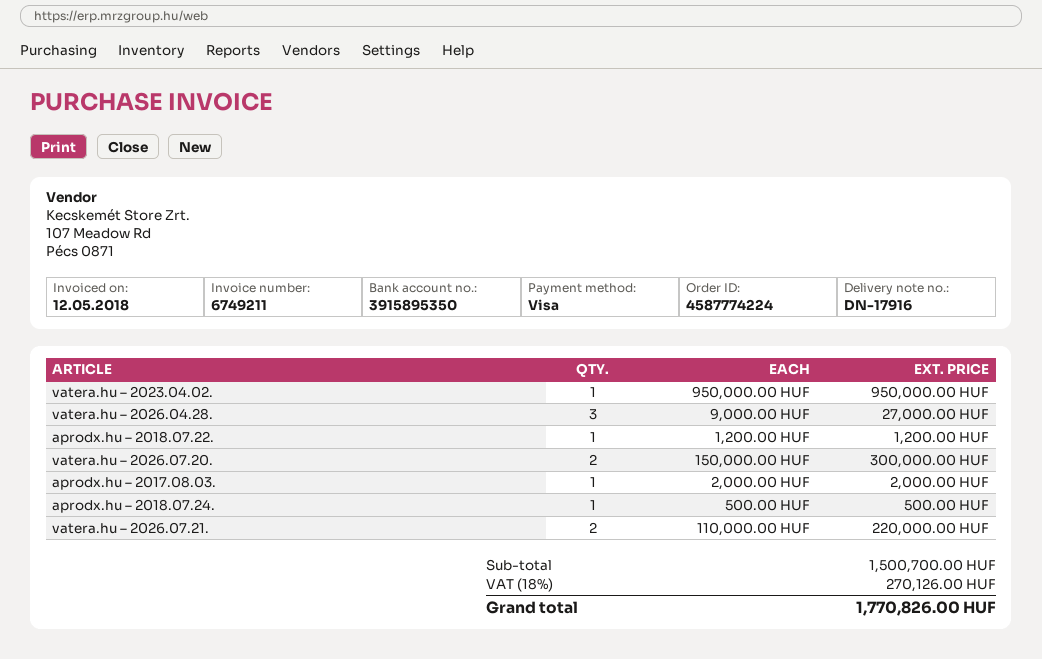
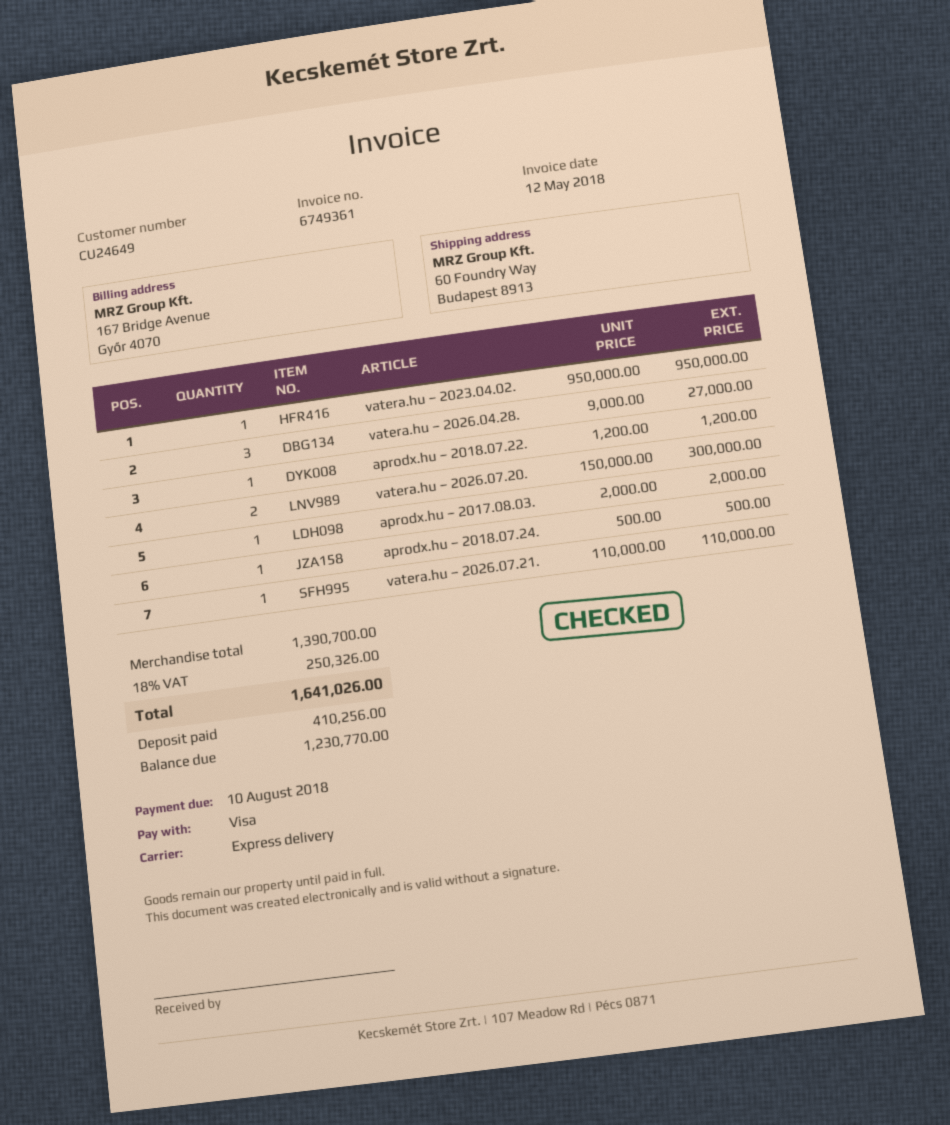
invoice number: 6749211 -> 6749361
vatera.hu – 2026.07.21.: 2 x 110000.00 = 220000.00 -> 1 x 110000.00 = 110000.00
subtotal: 1500700.00 -> 1390700.00
tax: 18% = 270126.00 -> 18% = 250326.00
total: 1770826.00 -> 1641026.00

